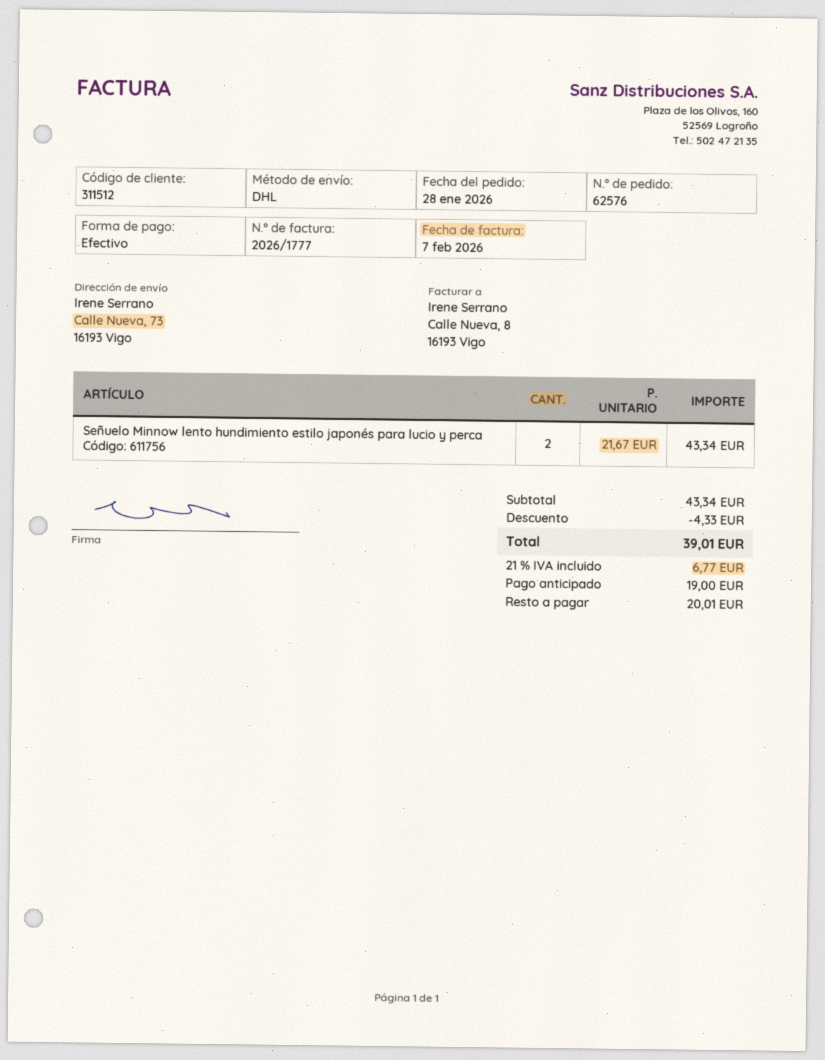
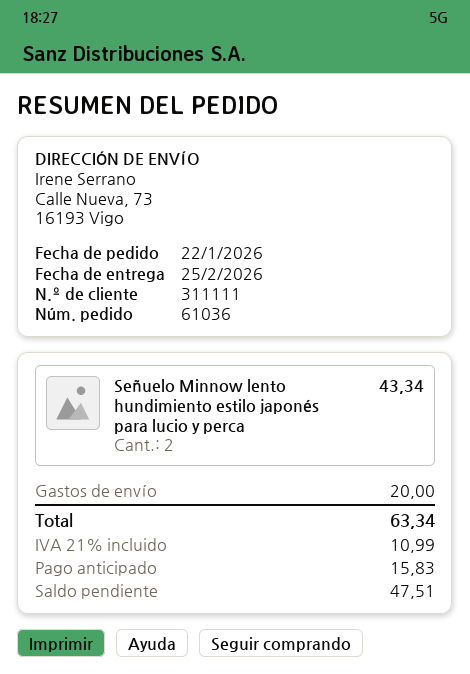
order number: 62576 -> 61036
order date: 2026-01-28 -> 2026-01-22
customer number: 311512 -> 311111
discount: 4.33 -> none
shipping: none -> 20.00
tax: 21% = 6.77 -> 21% = 10.99
total: 39.01 -> 63.34
deposit: 19.00 -> 15.83
balance: 20.01 -> 47.51

